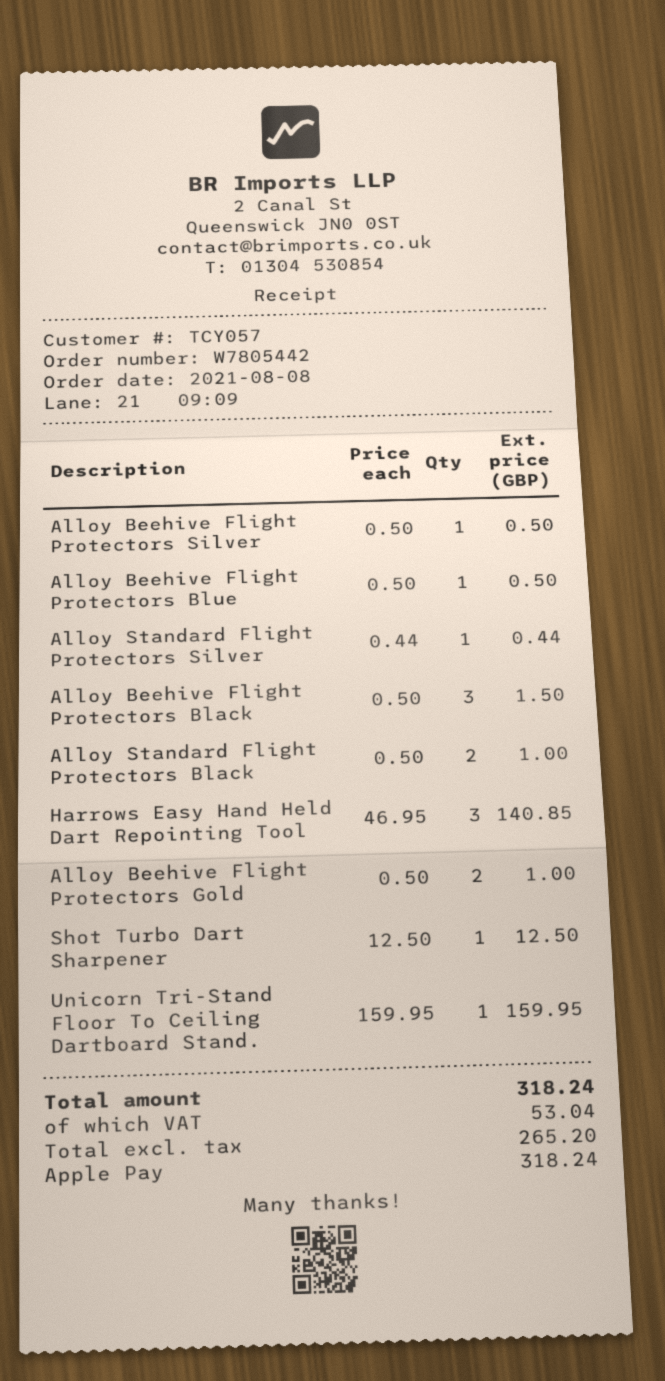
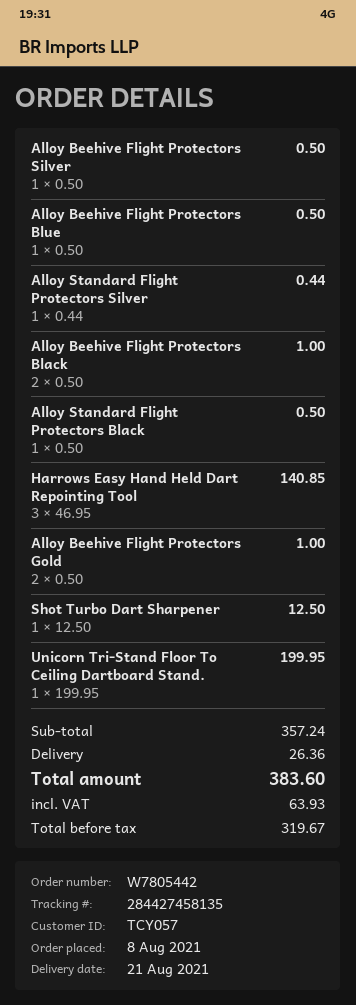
Alloy Beehive Flight Protectors Black: 3 x 0.50 = 1.50 -> 2 x 0.50 = 1.00
Alloy Standard Flight Protectors Black: 2 x 0.50 = 1.00 -> 1 x 0.50 = 0.50
Unicorn Tri-Stand Floor To Ceiling Dartboard Stand.: 1 x 159.95 = 159.95 -> 1 x 199.95 = 199.95
shipping: none -> 26.36
net: 265.20 -> 319.67
tax: 53.04 -> 63.93
total: 318.24 -> 383.60

